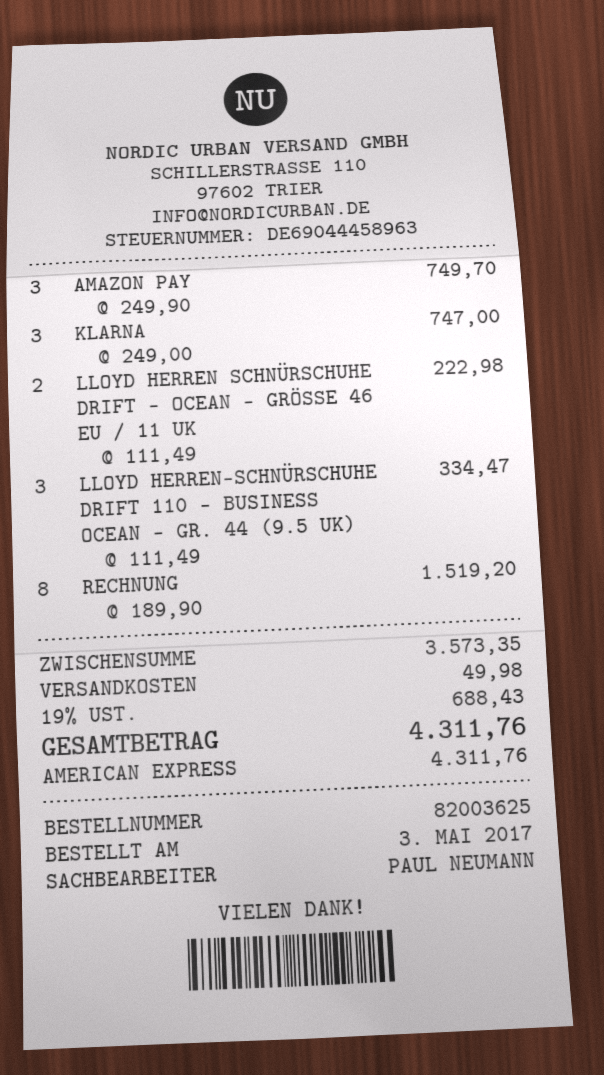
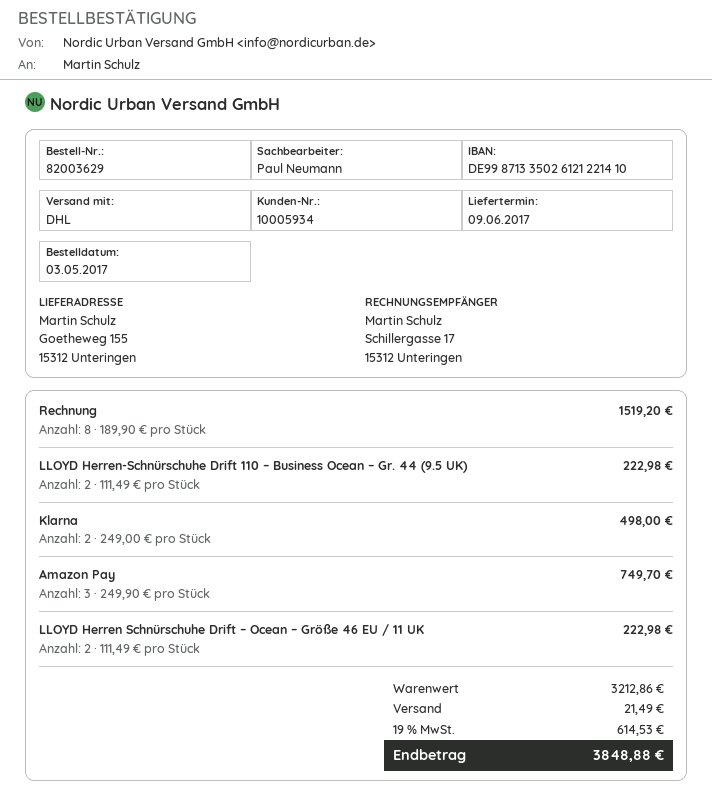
order number: 82003625 -> 82003629
KLARNA: 3 x 249.00 = 747.00 -> 2 x 249.00 = 498.00
LLOYD HERREN-SCHNÜRSCHUHE DRIFT 110 – BUSINESS OCEAN – GR. 44 (9.5 UK): 3 x 111.49 = 334.47 -> 2 x 111.49 = 222.98
subtotal: 3573.35 -> 3212.86
shipping: 49.98 -> 21.49
tax: 19% = 688.43 -> 19% = 614.53
total: 4311.76 -> 3848.88

